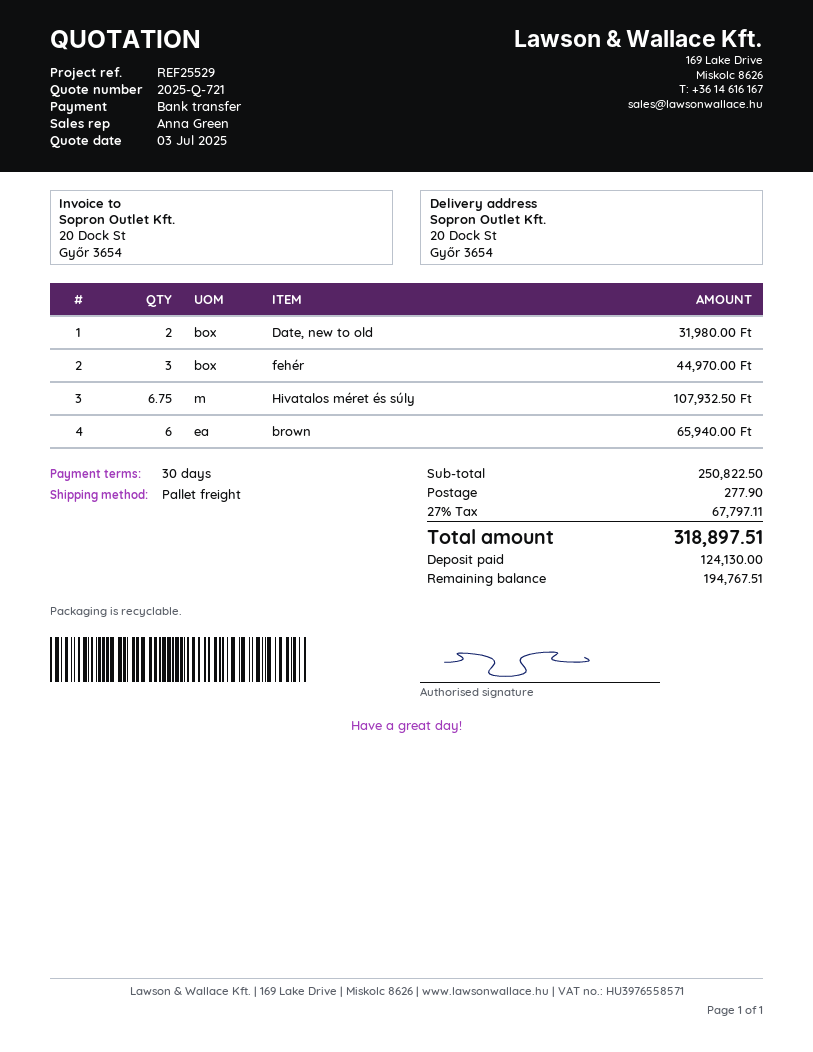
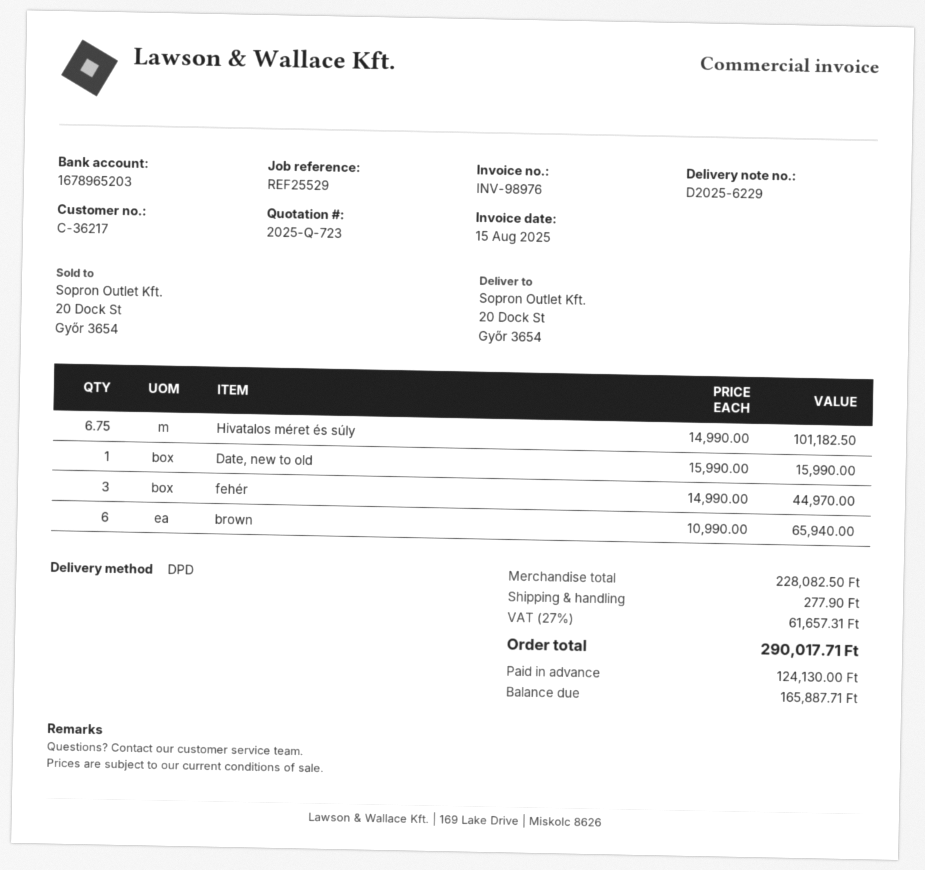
quote number: 2025-Q-721 -> 2025-Q-723
shipping method: pallet freight -> DPD
Date, new to old: 2 for 31980.00 -> 1 for 15990.00
Hivatalos méret és súly: 6.75 for 107932.50 -> 6.75 for 101182.50
subtotal: 250822.50 -> 228082.50
tax: 27% = 67797.11 -> 27% = 61657.31
total: 318897.51 -> 290017.71
balance: 194767.51 -> 165887.71

